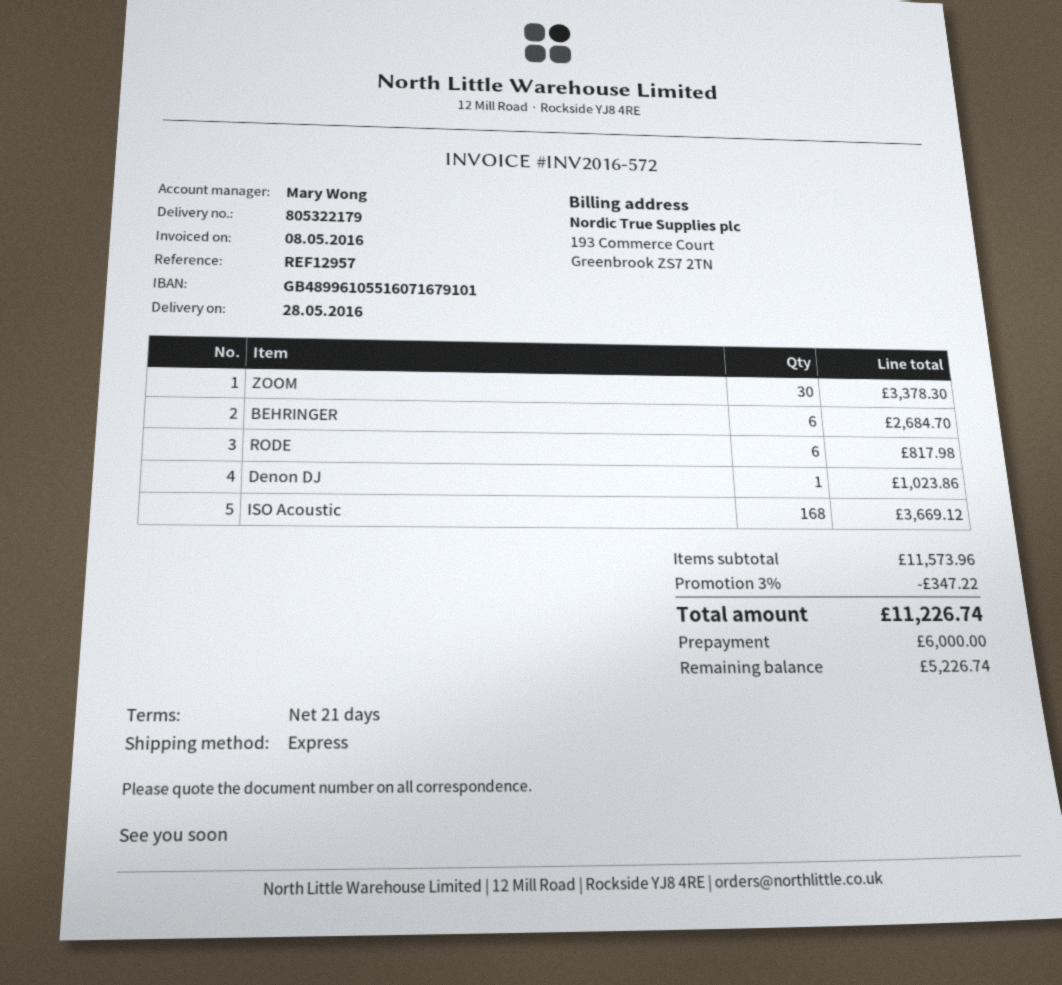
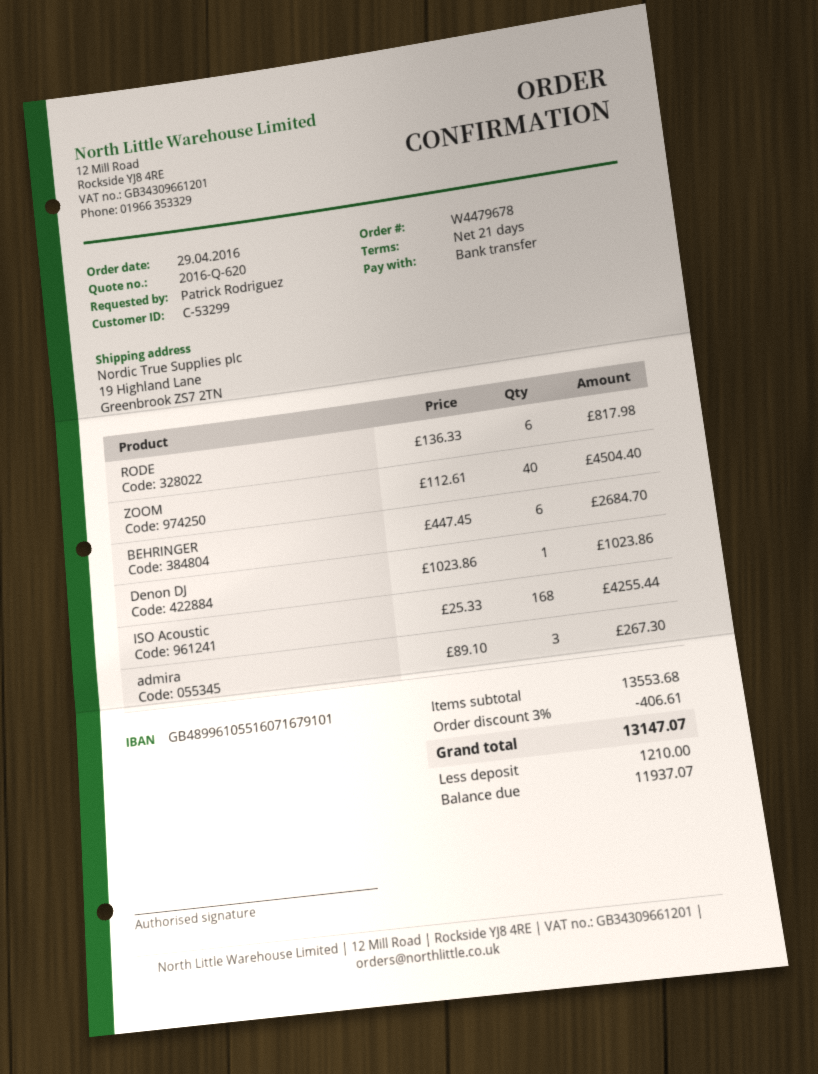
ZOOM: 30 for 3378.30 -> 40 for 4504.40
ISO Acoustic: 168 for 3669.12 -> 168 for 4255.44
admira: none -> 3 for 267.30
subtotal: 11573.96 -> 13553.68
discount: 3% = 347.22 -> 3% = 406.61
total: 11226.74 -> 13147.07
deposit: 6000.00 -> 1210.00
balance: 5226.74 -> 11937.07

